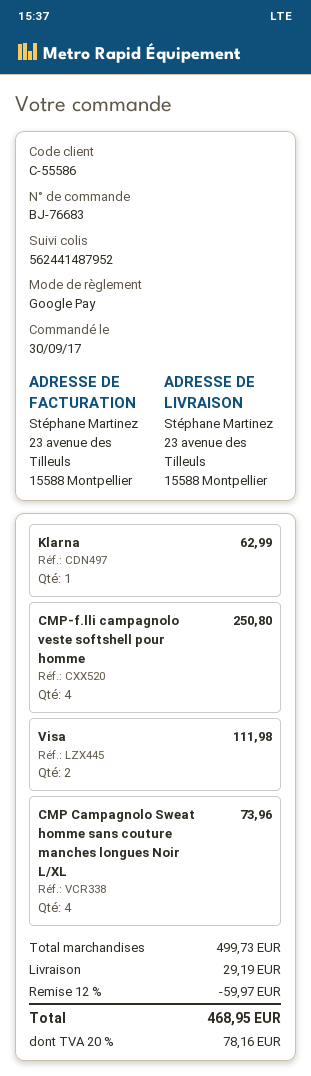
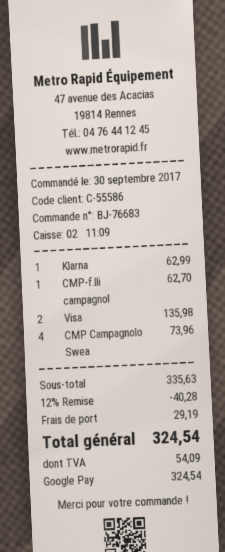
CMP-f.lli campagnolo veste softshell pour homme: 4 for 250.80 -> 1 for 62.70
Visa: 2 for 111.98 -> 2 for 135.98
subtotal: 499.73 -> 335.63
discount: 12% = 59.97 -> 12% = 40.28
tax: 78.16 -> 54.09
total: 468.95 -> 324.54

